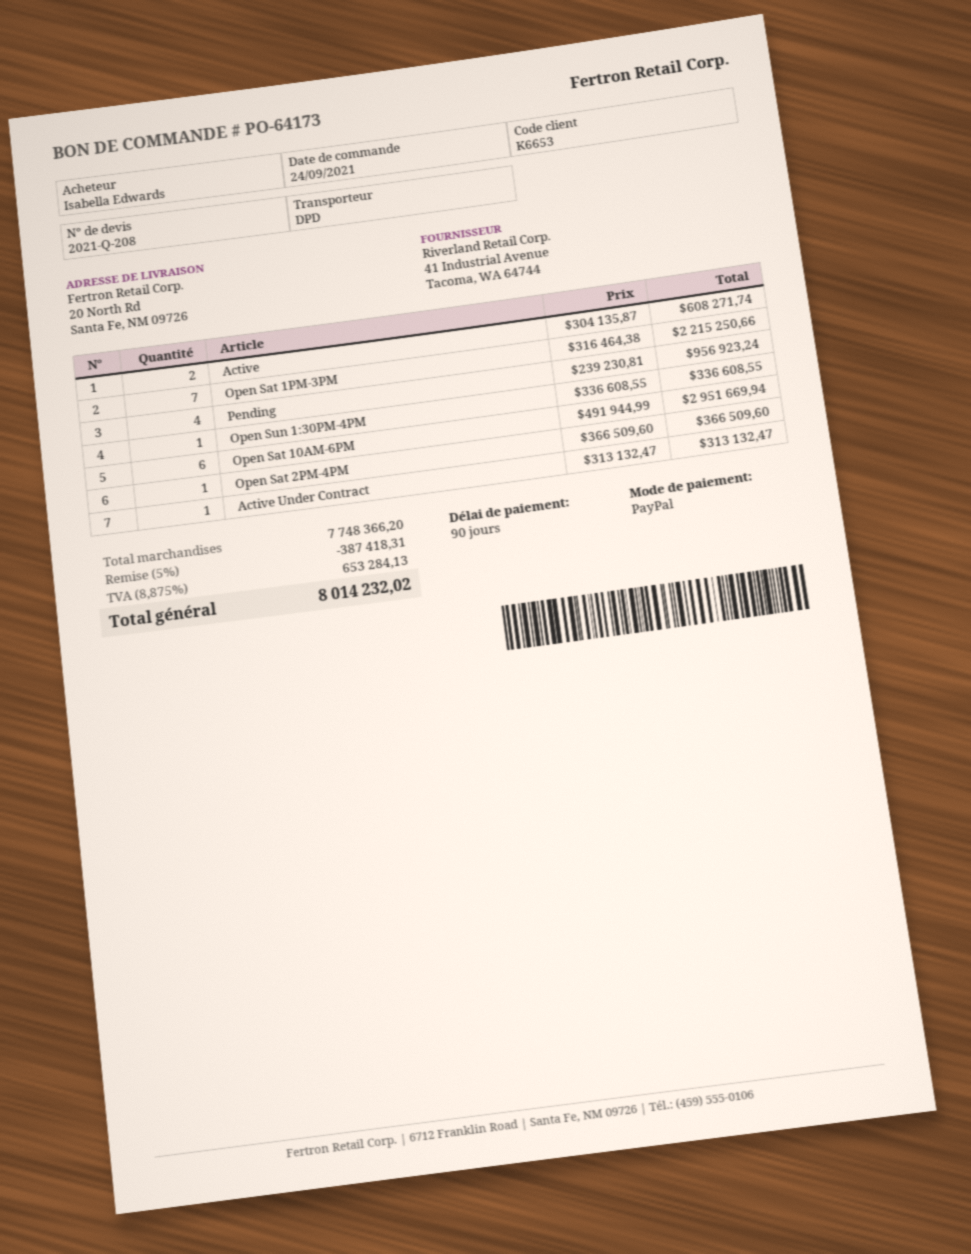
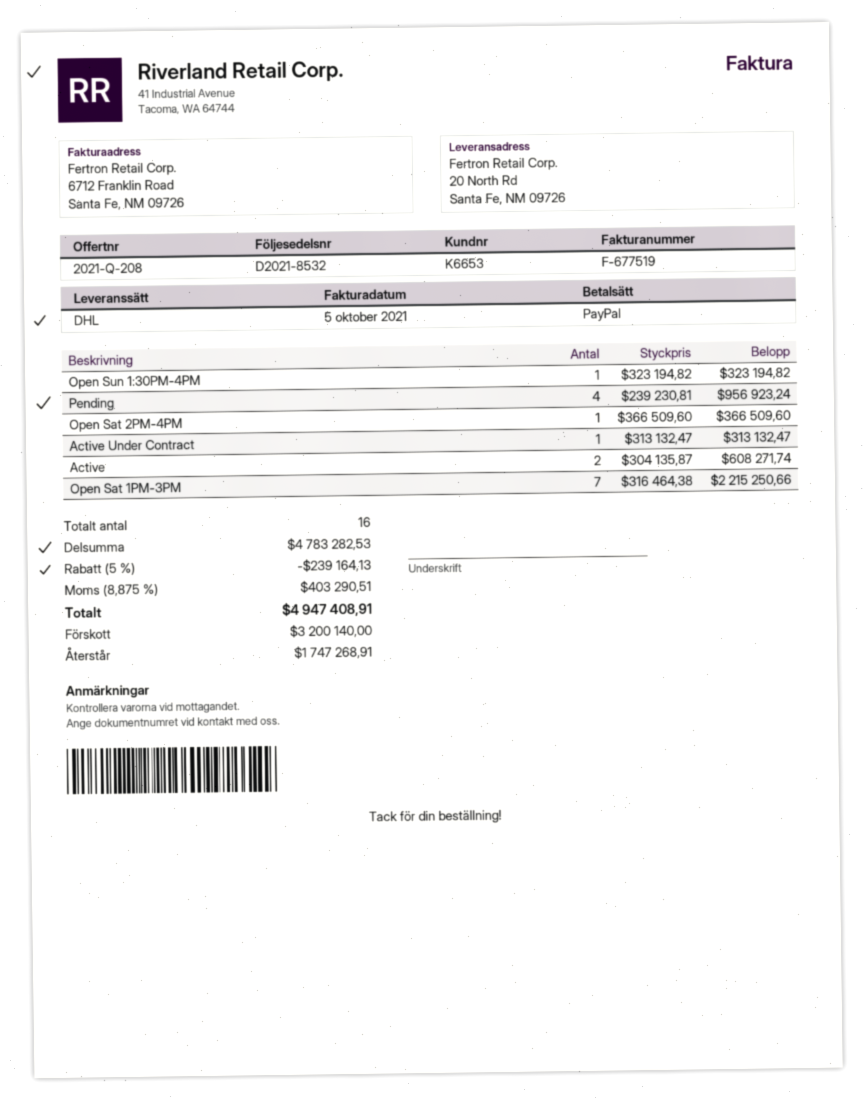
shipping method: DPD -> DHL
Open Sun 1:30PM-4PM: 1 x 336608.55 = 336608.55 -> 1 x 323194.82 = 323194.82
Open Sat 10AM-6PM: 6 x 491944.99 = 2951669.94 -> none
subtotal: 7748366.20 -> 4783282.53
discount: 5% = 387418.31 -> 5% = 239164.13
tax: 8.875% = 653284.13 -> 8.875% = 403290.51
total: 8014232.02 -> 4947408.91

